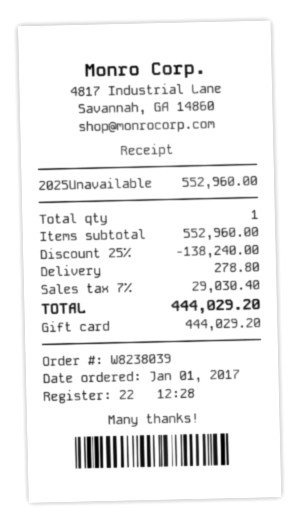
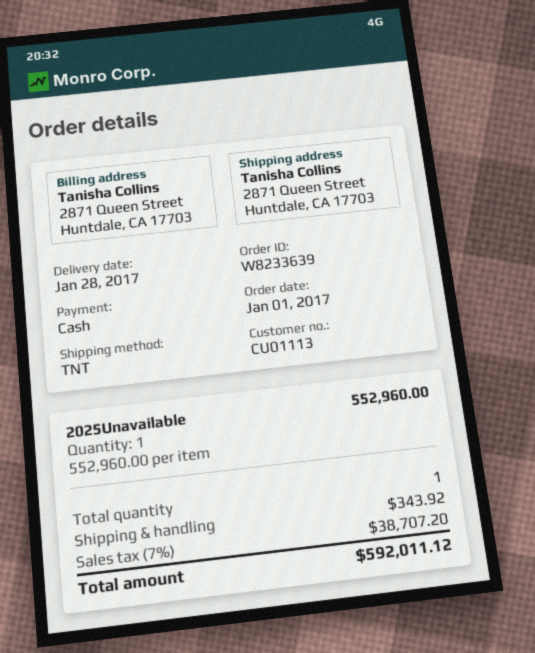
order number: W8238039 -> W8233639
payment method: gift card -> cash
discount: 25% = 138240.00 -> none
shipping: 278.80 -> 343.92
tax: 7% = 29030.40 -> 7% = 38707.20
total: 444029.20 -> 592011.12

